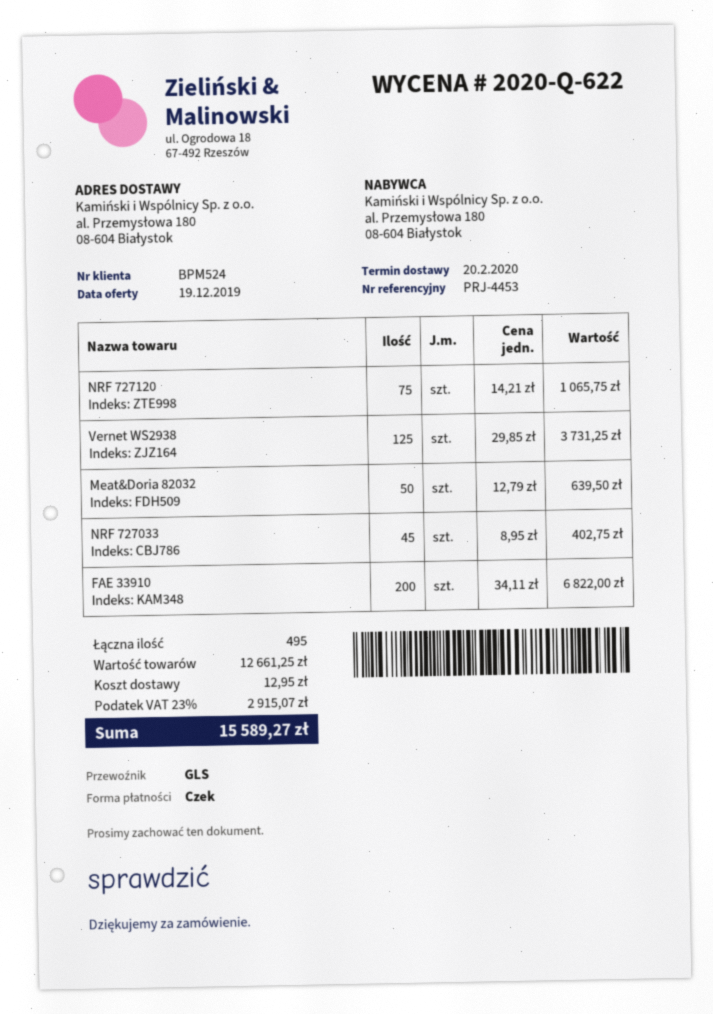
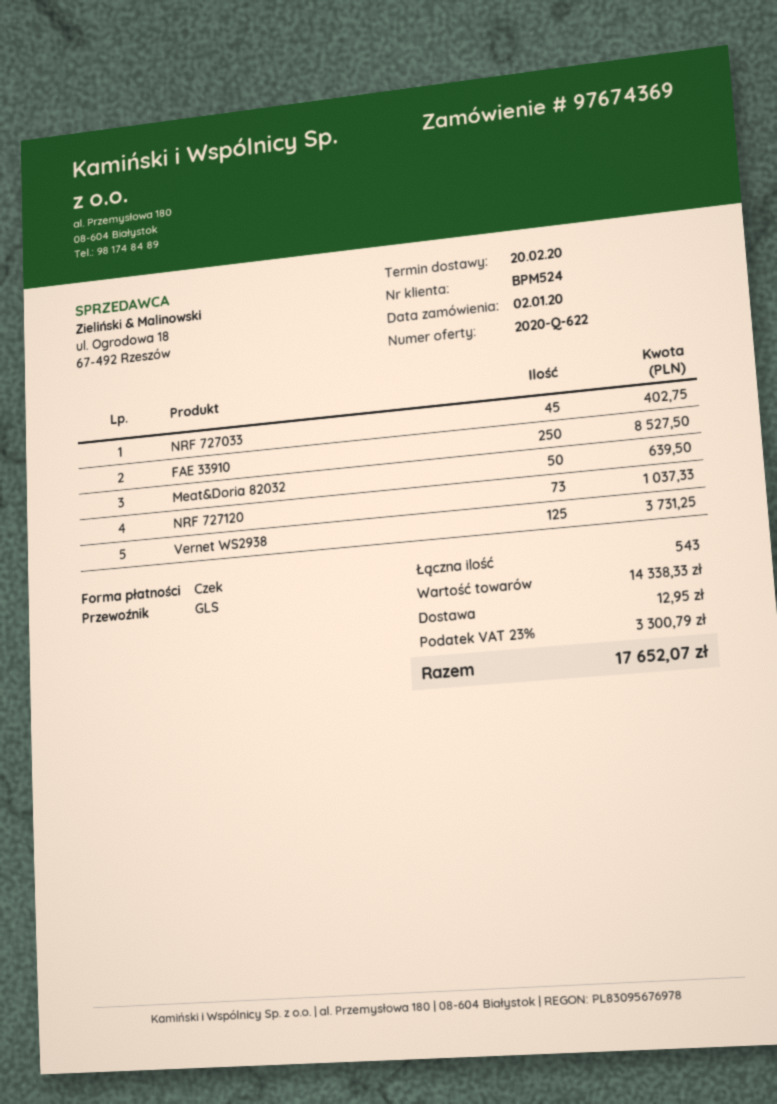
NRF 727120: 75 for 1065.75 -> 73 for 1037.33
FAE 33910: 200 for 6822.00 -> 250 for 8527.50
total quantity: 495 -> 543
subtotal: 12661.25 -> 14338.33
tax: 23% = 2915.07 -> 23% = 3300.79
total: 15589.27 -> 17652.07

